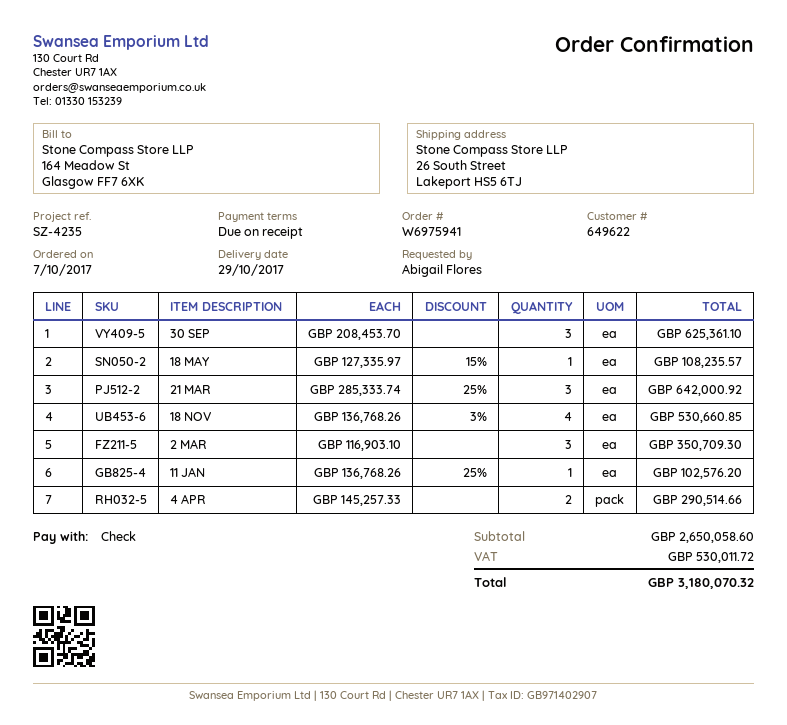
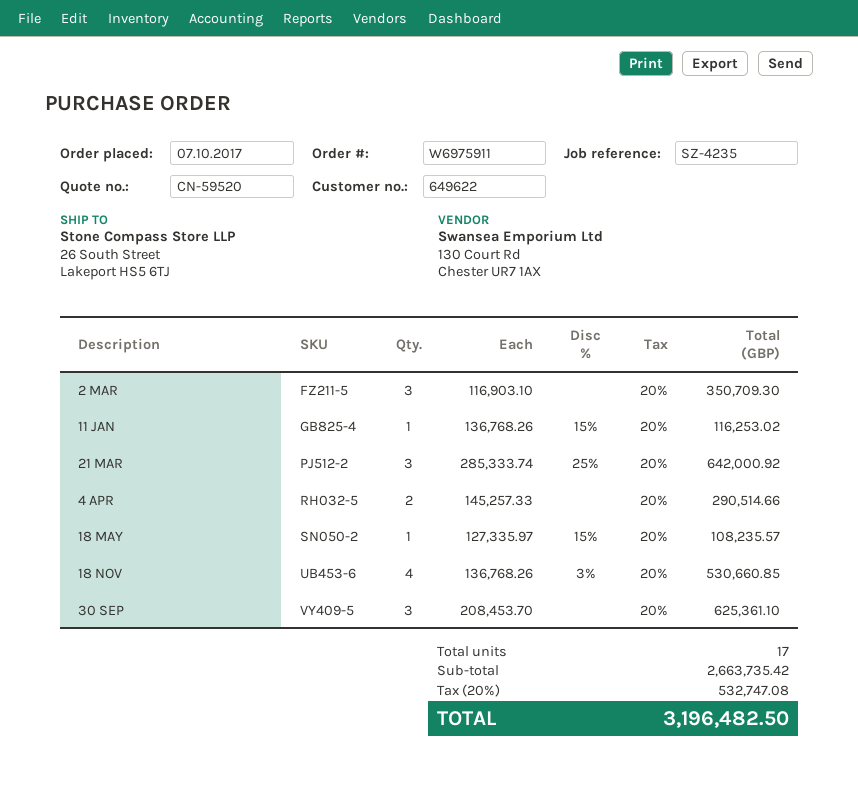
order number: W6975941 -> W6975911
11 JAN: 1 x 136768.26 - 25% = 102576.20 -> 1 x 136768.26 - 15% = 116253.02
subtotal: 2650058.60 -> 2663735.42
tax: 530011.72 -> 532747.08
total: 3180070.32 -> 3196482.50

